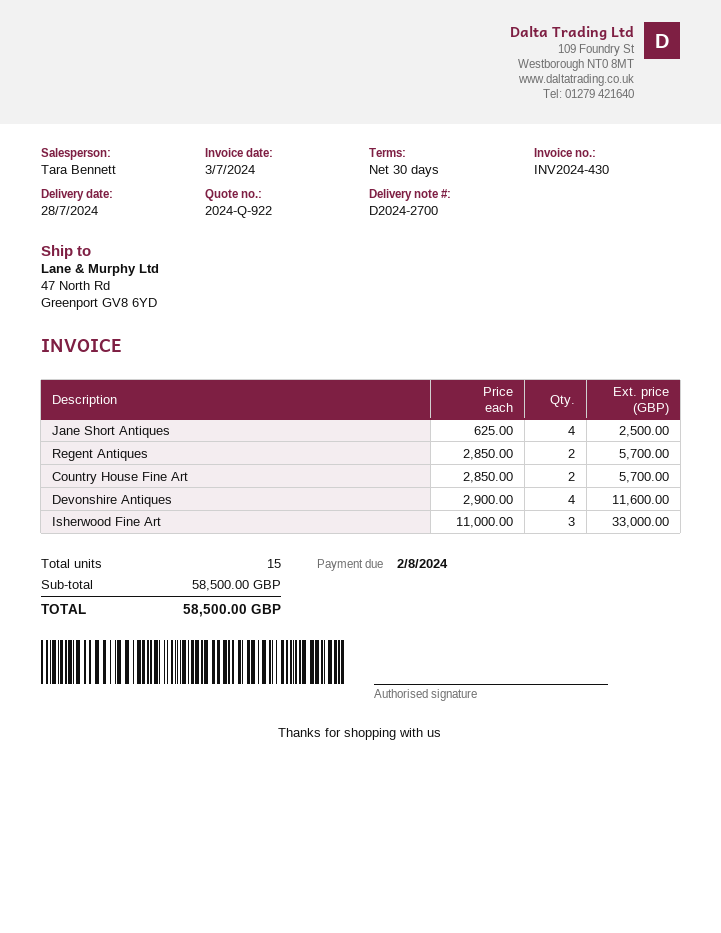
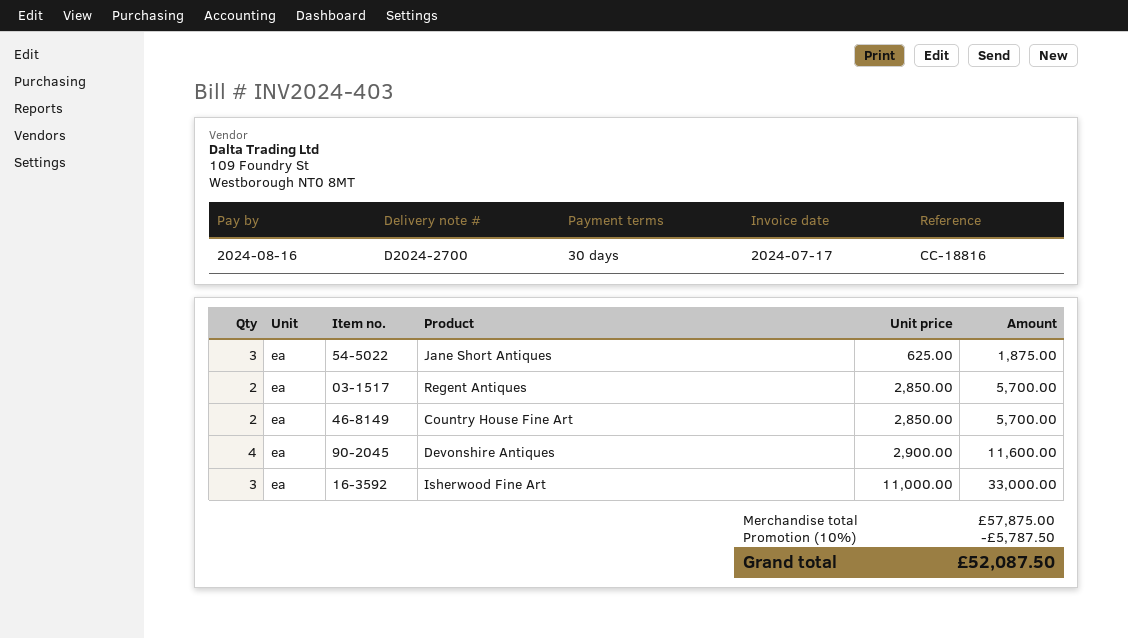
invoice number: INV2024-430 -> INV2024-403
invoice date: 2024-07-03 -> 2024-07-17
due date: 2024-08-02 -> 2024-08-16
Jane Short Antiques: 4 x 625.00 = 2500.00 -> 3 x 625.00 = 1875.00
subtotal: 58500.00 -> 57875.00
discount: none -> 10% = 5787.50
total: 58500.00 -> 52087.50

